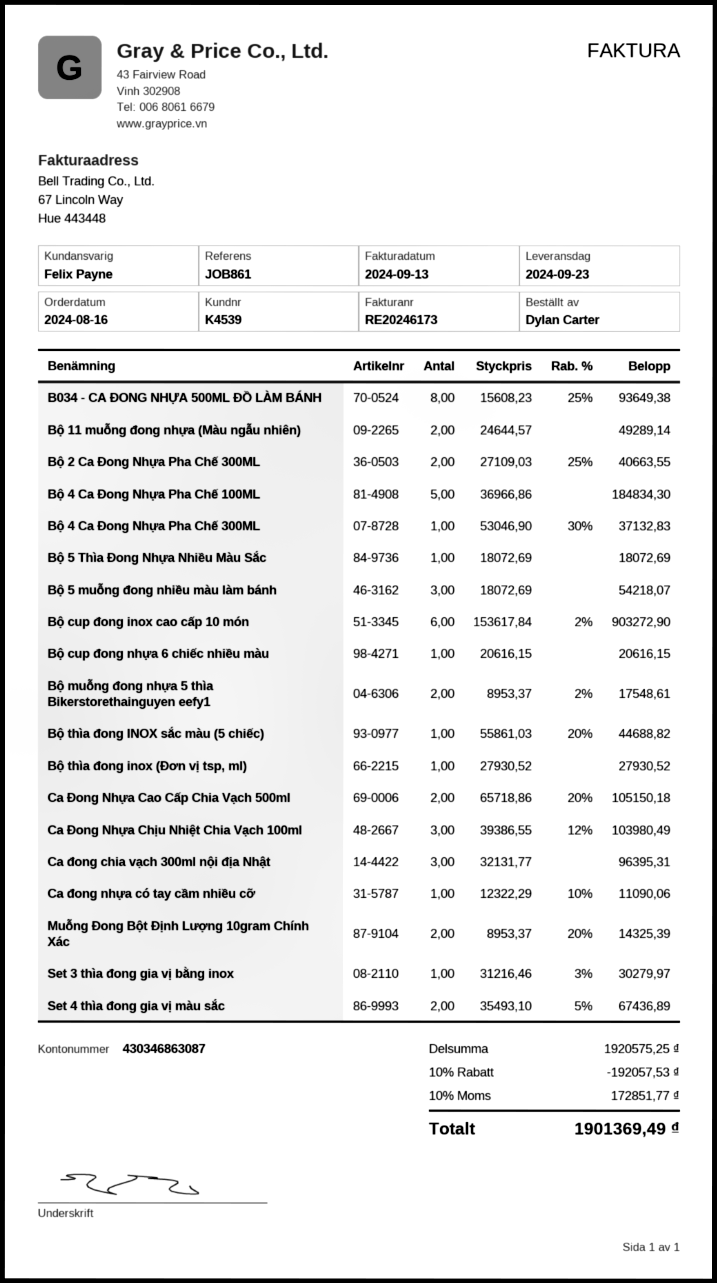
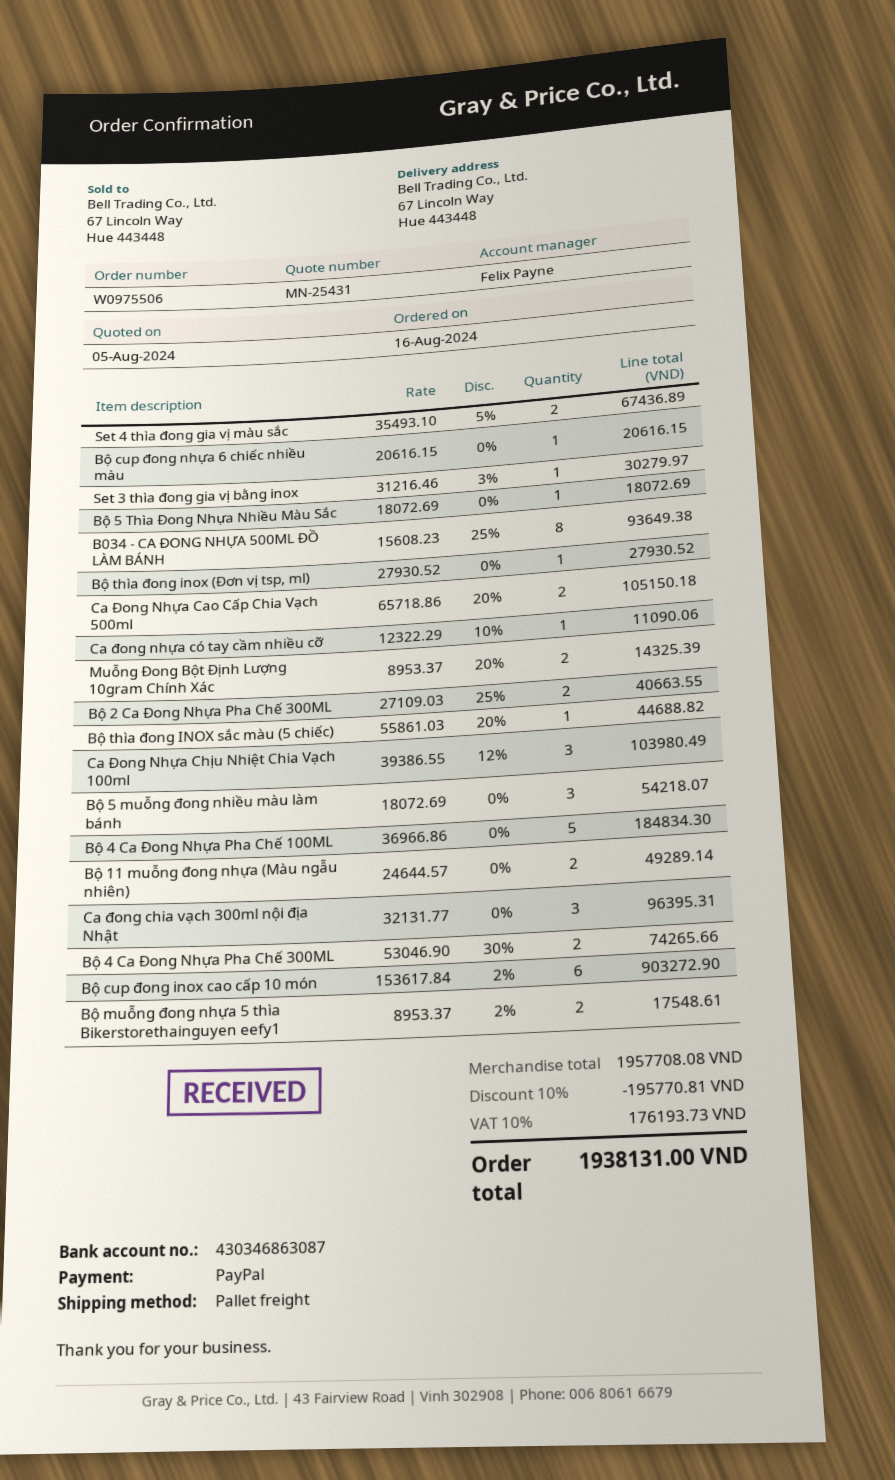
Bộ 4 Ca Đong Nhựa Pha Chế 300ML: 1 x 53046.90 - 30% = 37132.83 -> 2 x 53046.90 - 30% = 74265.66
subtotal: 1920575.25 -> 1957708.08
discount: 10% = 192057.53 -> 10% = 195770.81
tax: 10% = 172851.77 -> 10% = 176193.73
total: 1901369.49 -> 1938131.00

